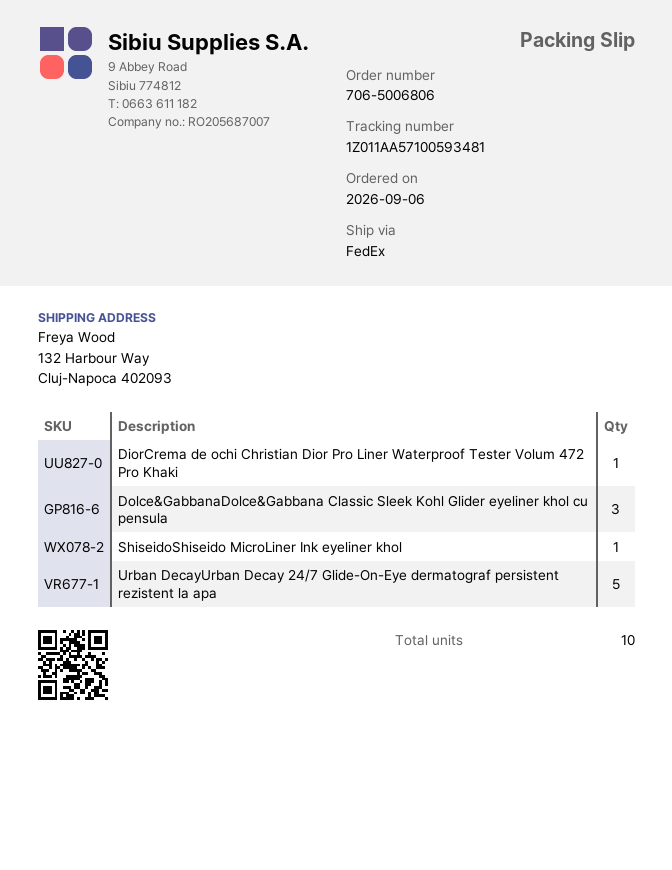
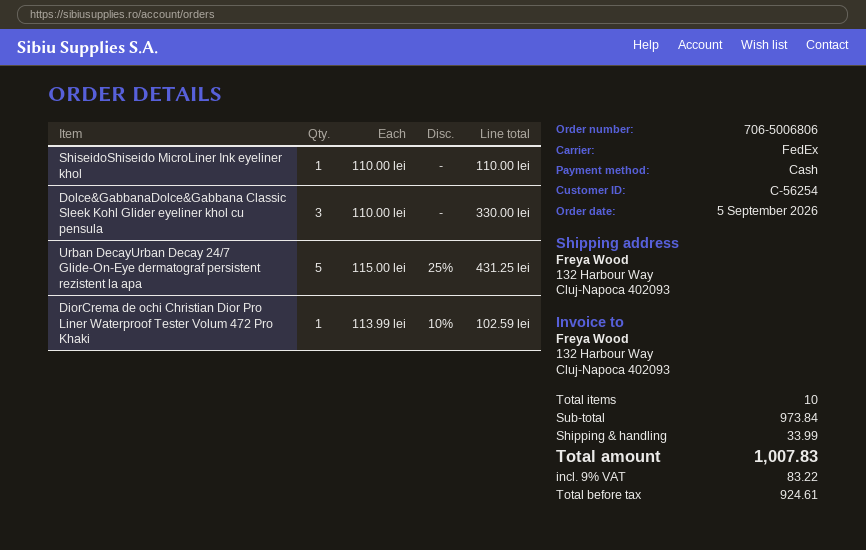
order date: 2026-09-06 -> 2026-09-05

